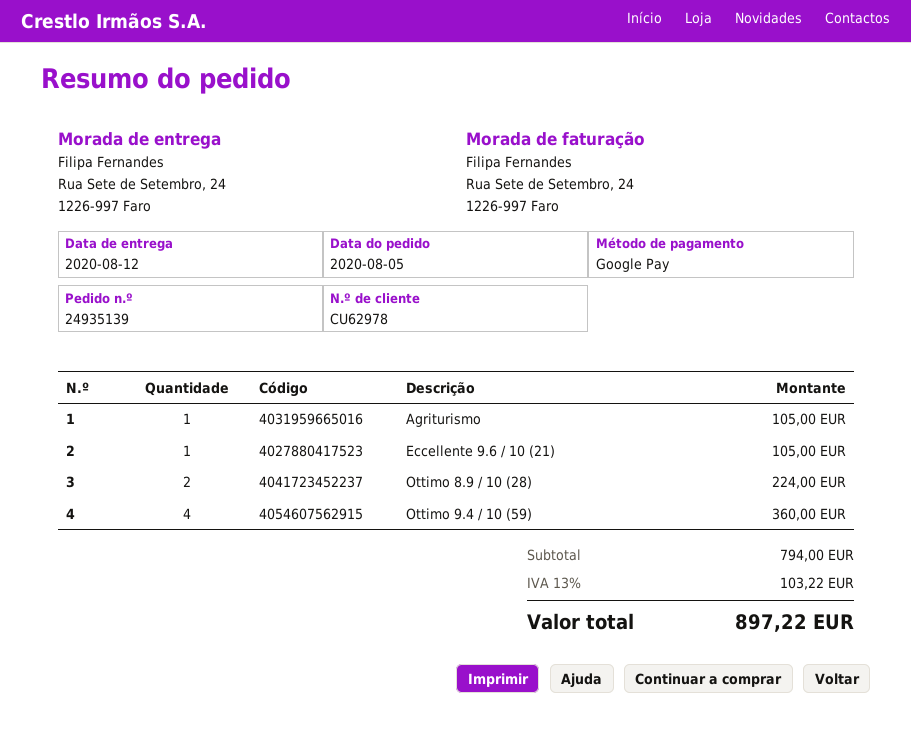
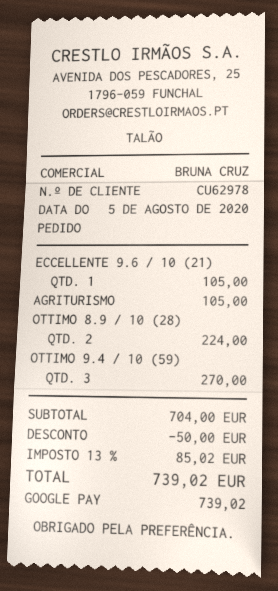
Ottimo 9.4 / 10 (59): 4 for 360.00 -> 3 for 270.00
subtotal: 794.00 -> 704.00
discount: none -> 50.00
tax: 13% = 103.22 -> 13% = 85.02
total: 897.22 -> 739.02

